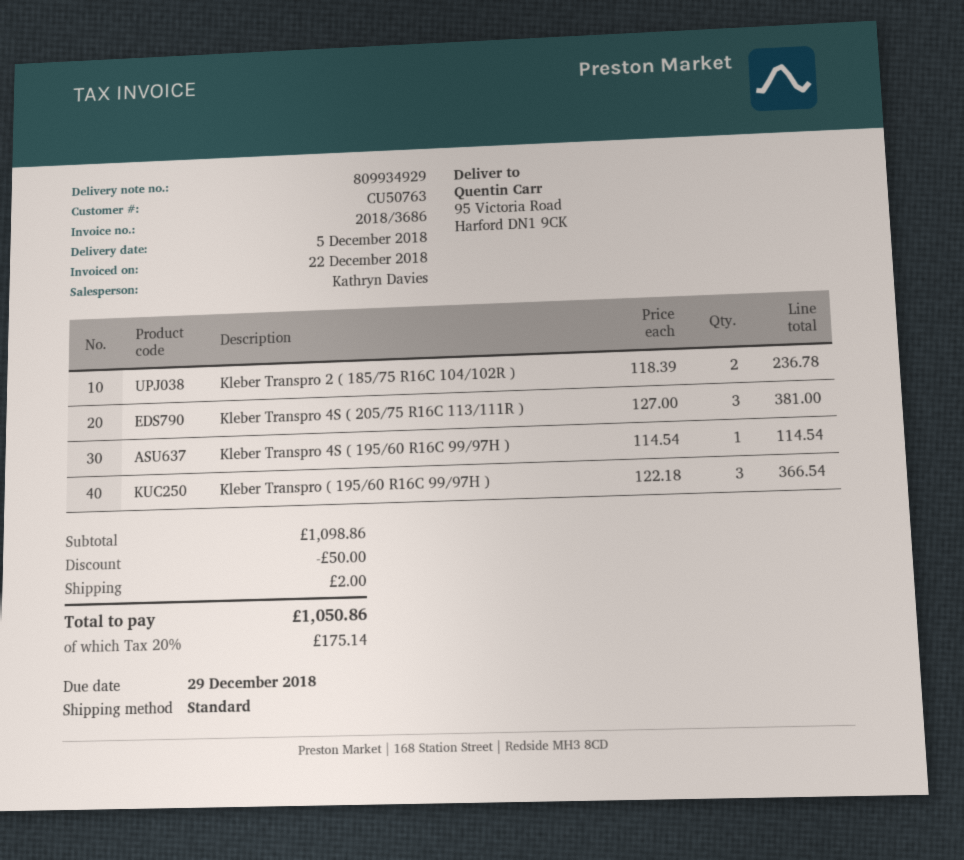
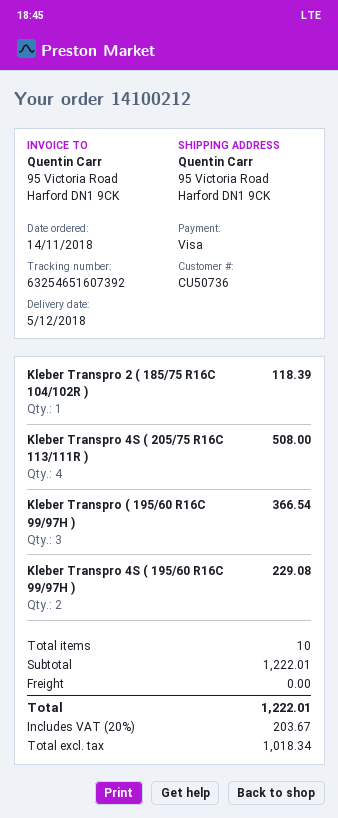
customer number: CU50763 -> CU50736
Kleber Transpro 2 ( 185/75 R16C 104/102R ): 2 for 236.78 -> 1 for 118.39
Kleber Transpro 4S ( 205/75 R16C 113/111R ): 3 for 381.00 -> 4 for 508.00
Kleber Transpro 4S ( 195/60 R16C 99/97H ): 1 for 114.54 -> 2 for 229.08
subtotal: 1098.86 -> 1222.01
discount: 50.00 -> none
shipping: 2.00 -> 0.00
tax: 20% = 175.14 -> 20% = 203.67
total: 1050.86 -> 1222.01

